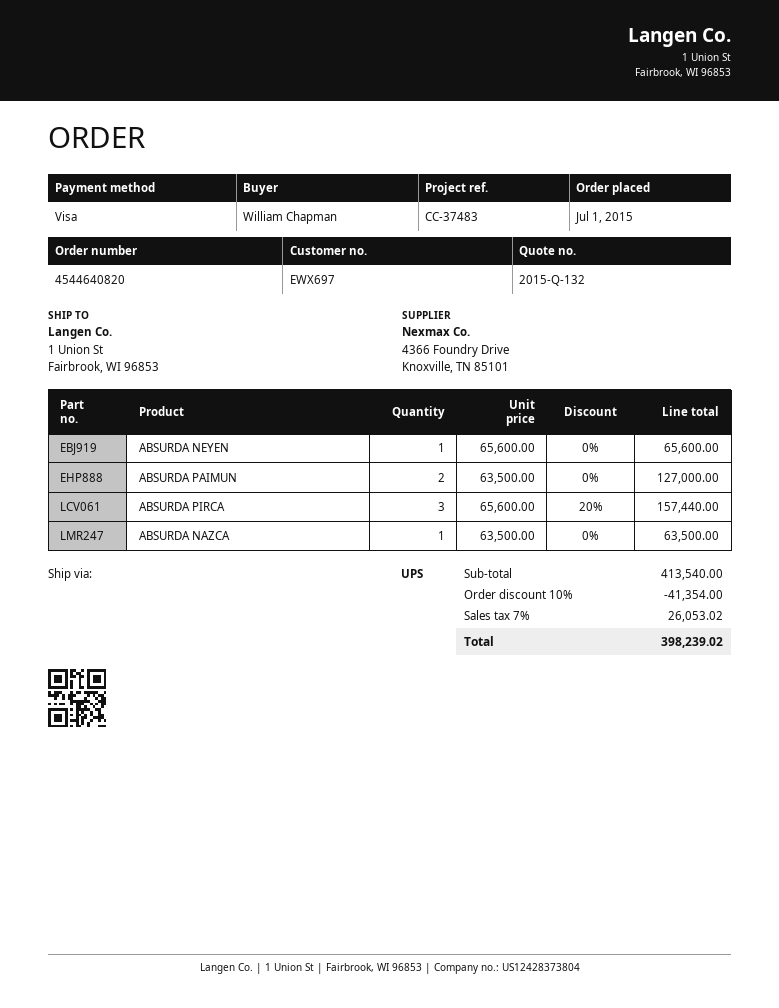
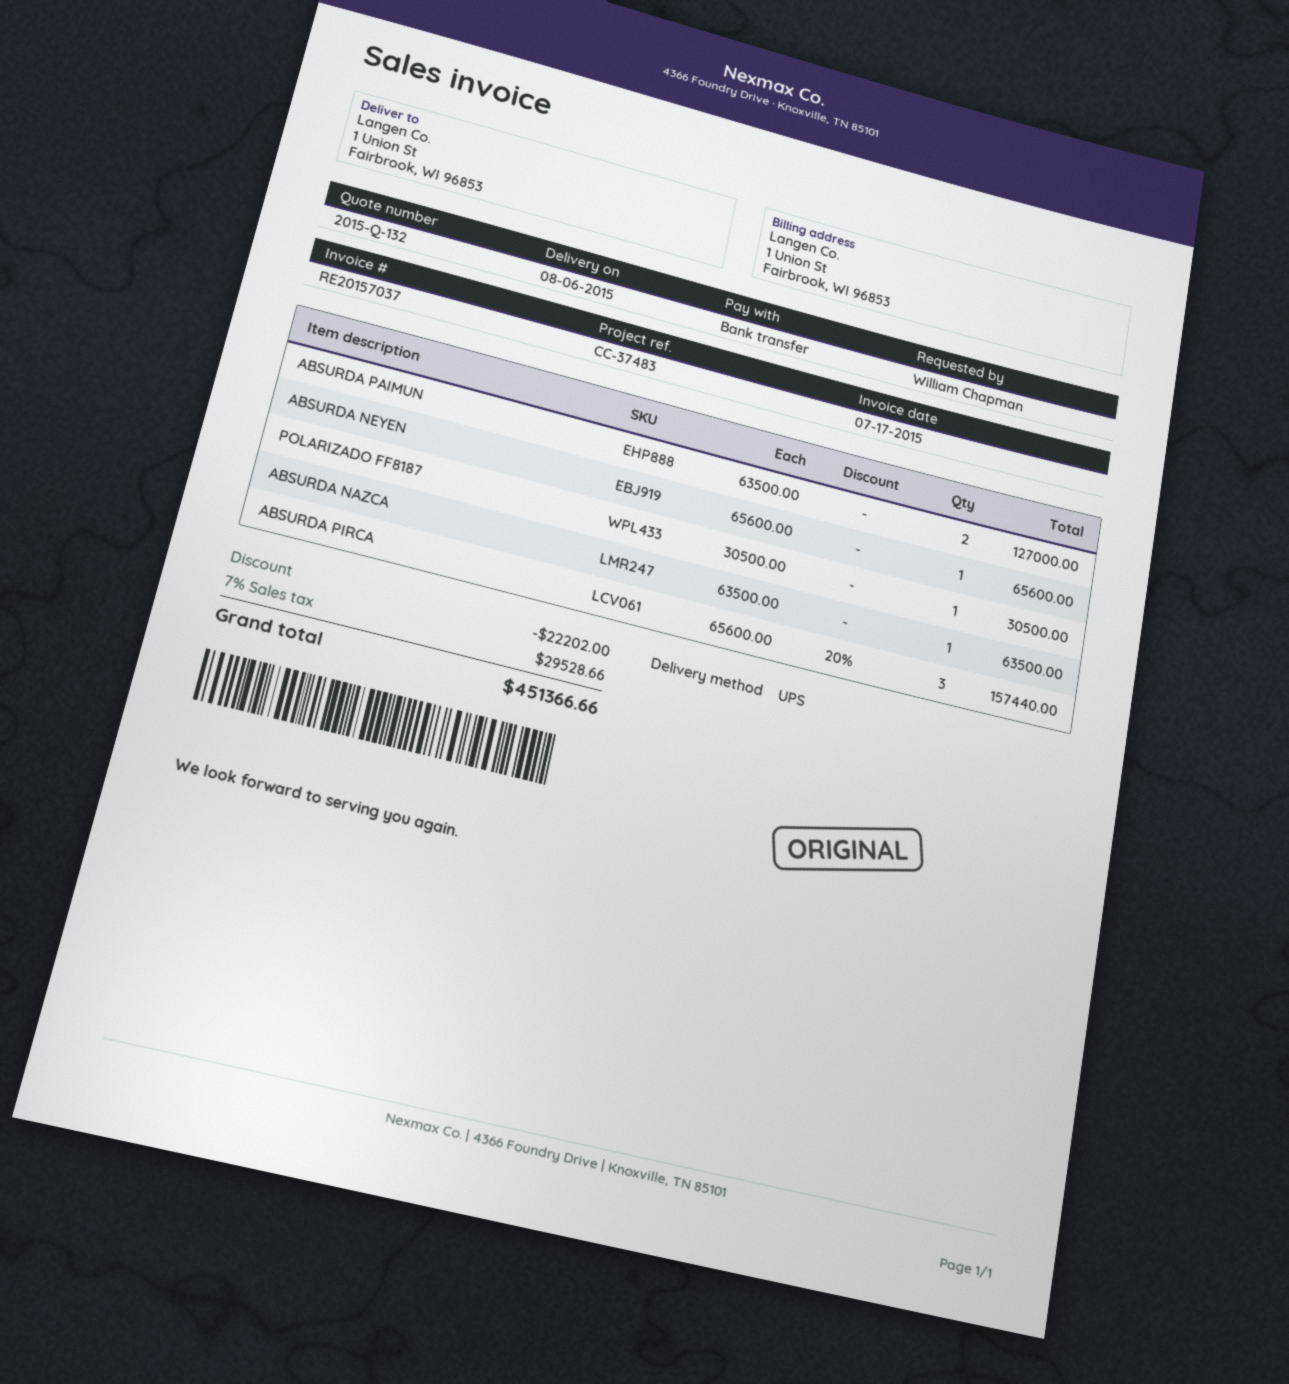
payment method: Visa -> bank transfer
POLARIZADO FF8187: none -> 1 x 30500.00 = 30500.00
discount: 41354.00 -> 22202.00
tax: 7% = 26053.02 -> 7% = 29528.66
total: 398239.02 -> 451366.66

